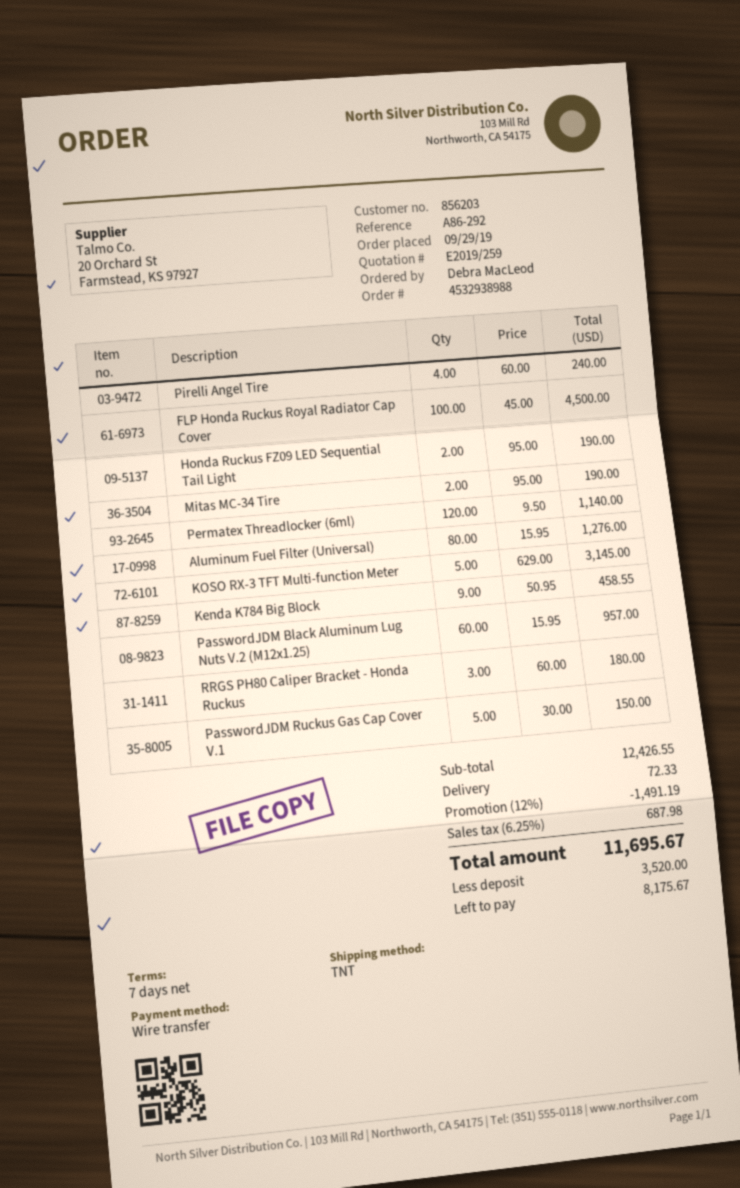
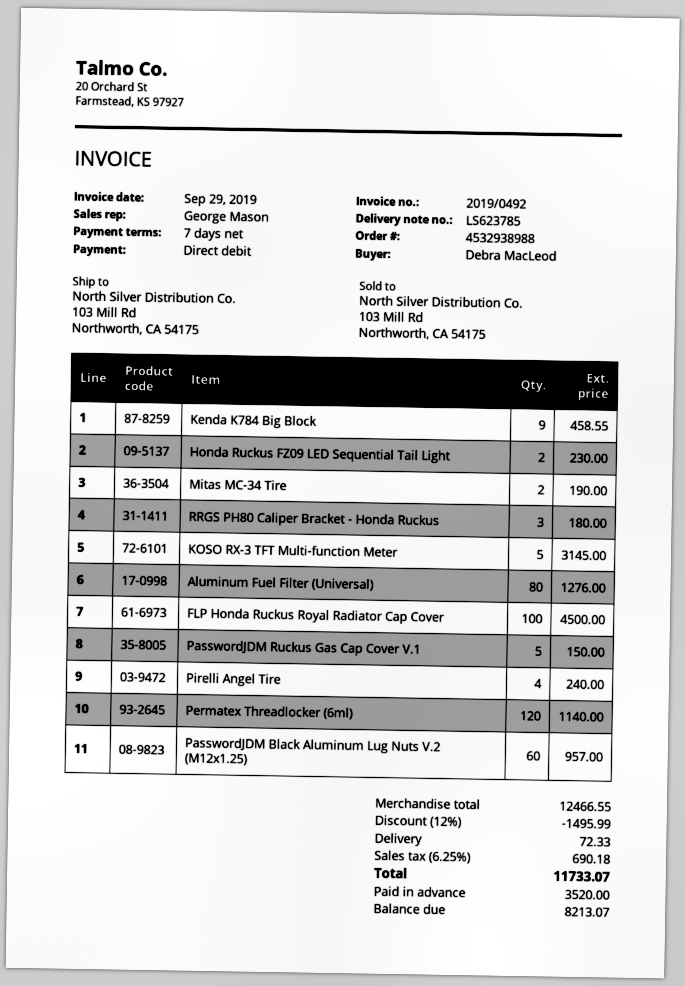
payment method: bank transfer -> direct debit
Honda Ruckus FZ09 LED Sequential Tail Light: 2 for 190.00 -> 2 for 230.00
subtotal: 12426.55 -> 12466.55
discount: 12% = 1491.19 -> 12% = 1495.99
tax: 6.25% = 687.98 -> 6.25% = 690.18
total: 11695.67 -> 11733.07
balance: 8175.67 -> 8213.07

